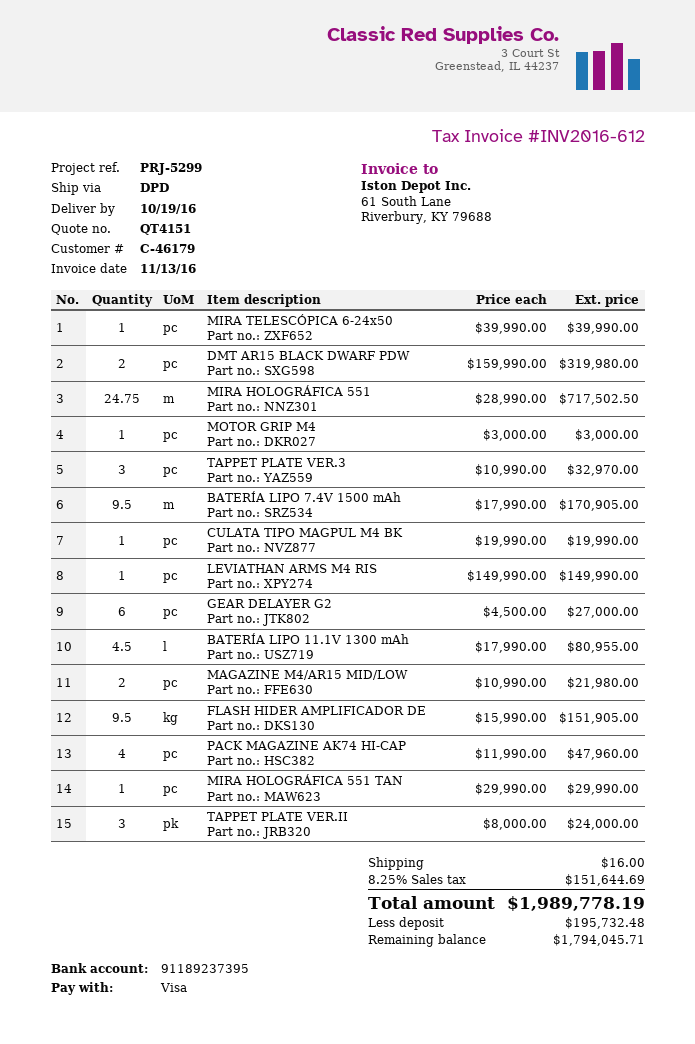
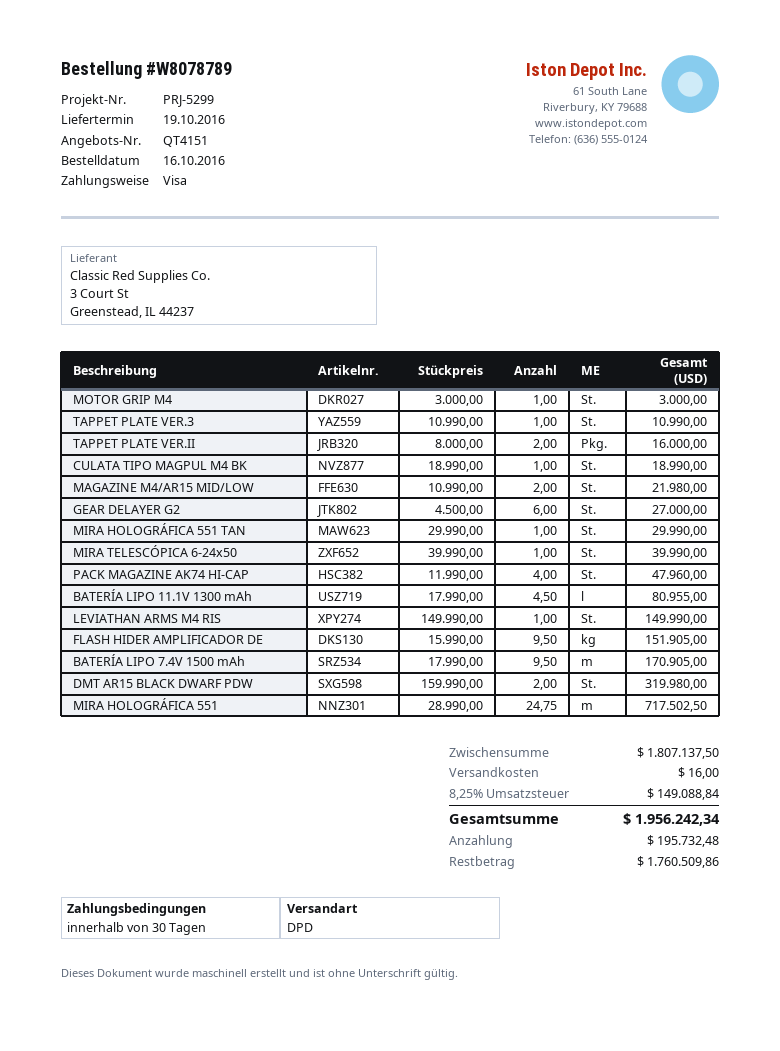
TAPPET PLATE VER.3: 3 x 10990.00 = 32970.00 -> 1 x 10990.00 = 10990.00
CULATA TIPO MAGPUL M4 BK: 1 x 19990.00 = 19990.00 -> 1 x 18990.00 = 18990.00
TAPPET PLATE VER.II: 3 x 8000.00 = 24000.00 -> 2 x 8000.00 = 16000.00
tax: 8.25% = 151644.69 -> 8.25% = 149088.84
total: 1989778.19 -> 1956242.34
balance: 1794045.71 -> 1760509.86

